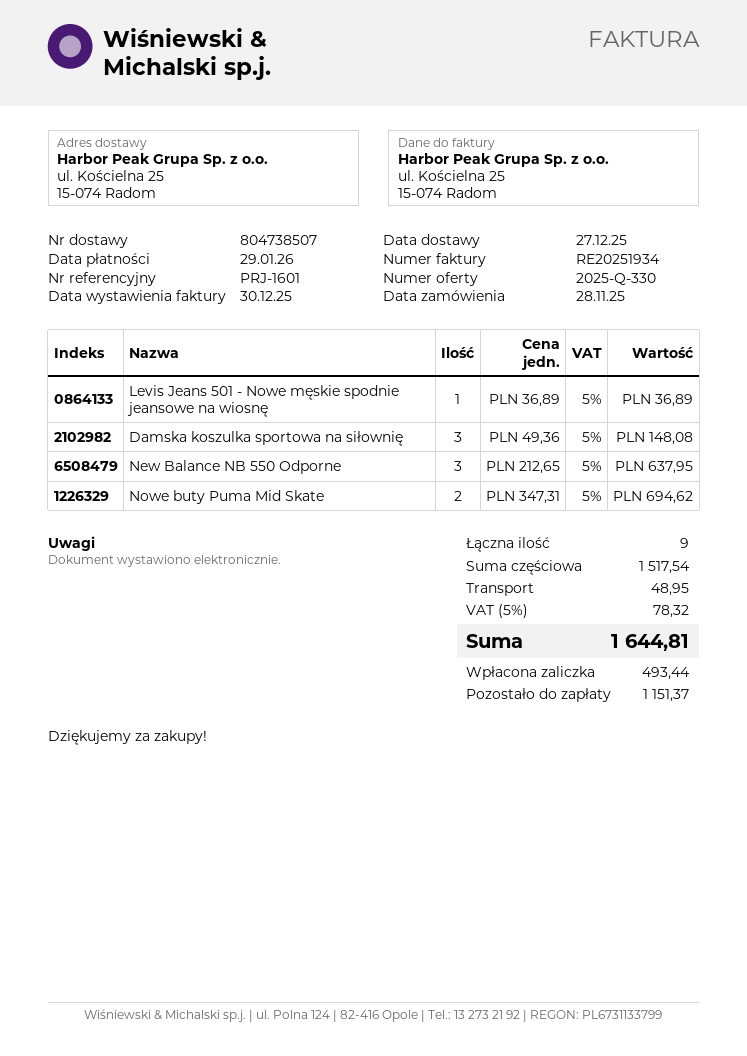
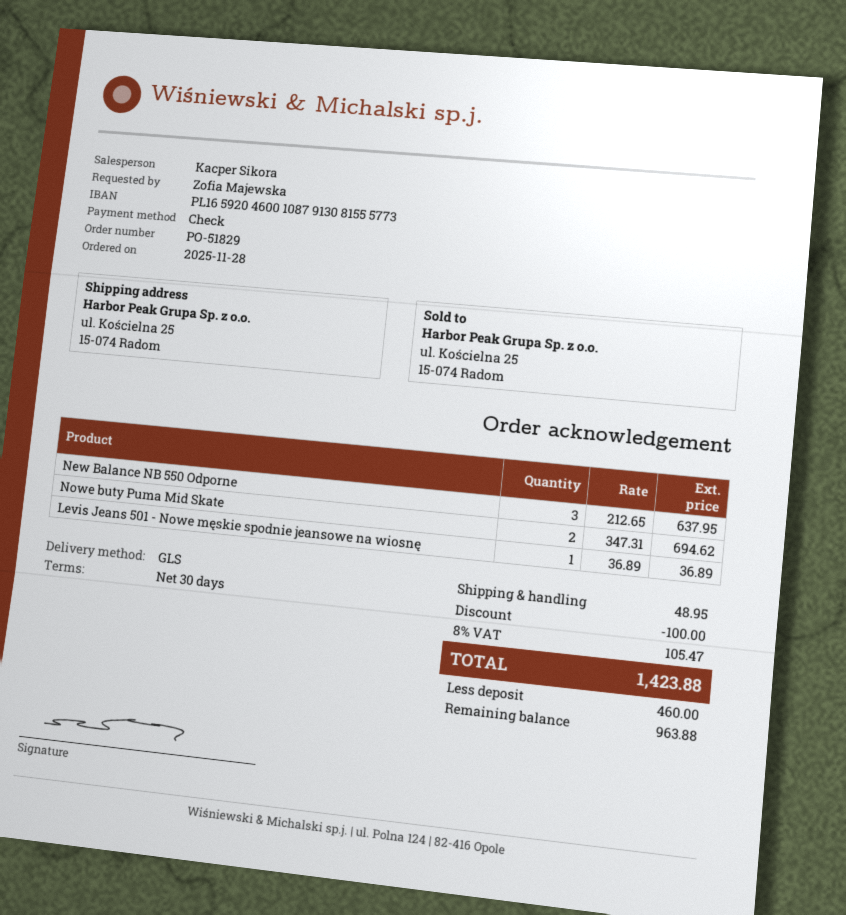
Damska koszulka sportowa na siłownię: 3 x 49.36 = 148.08 -> none
discount: none -> 100.00
tax: 5% = 78.32 -> 8% = 105.47
total: 1644.81 -> 1423.88
deposit: 493.44 -> 460.00
balance: 1151.37 -> 963.88

